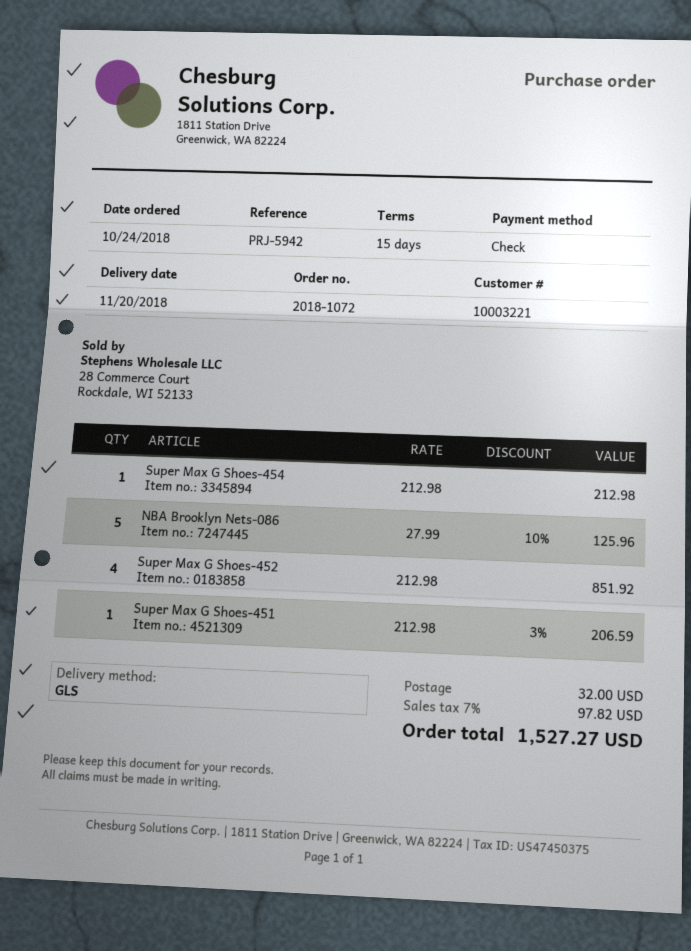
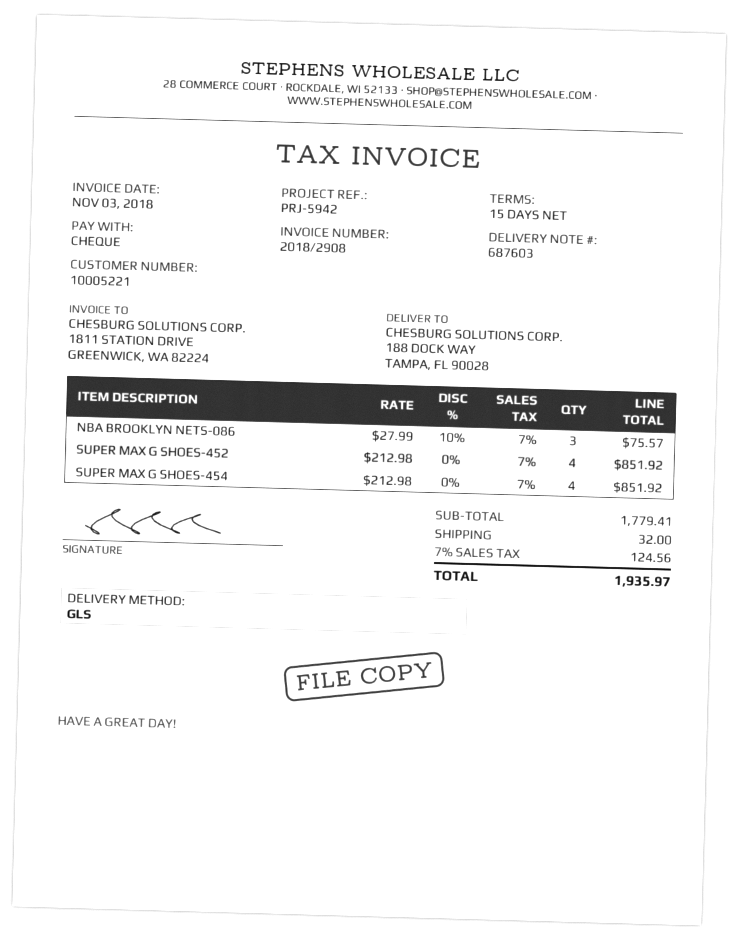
customer number: 10003221 -> 10005221
Super Max G Shoes-454: 1 x 212.98 = 212.98 -> 4 x 212.98 = 851.92
NBA Brooklyn Nets-086: 5 x 27.99 - 10% = 125.96 -> 3 x 27.99 - 10% = 75.57
Super Max G Shoes-451: 1 x 212.98 - 3% = 206.59 -> none
tax: 7% = 97.82 -> 7% = 124.56
total: 1527.27 -> 1935.97

